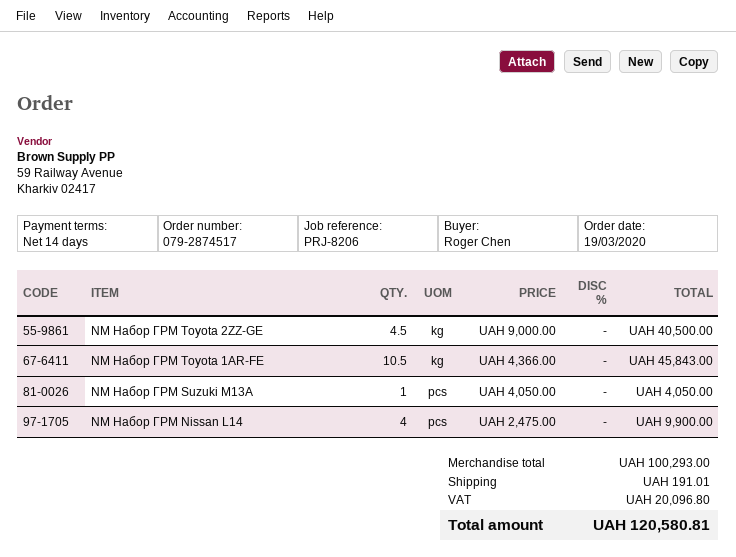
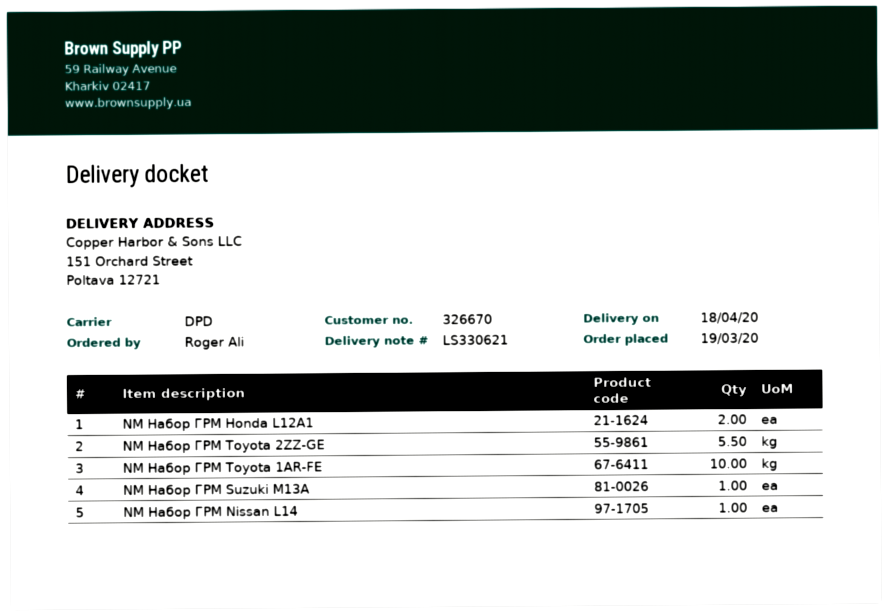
ordered by: Roger Chen -> Roger Ali
NM Набор ГРМ Toyota 2ZZ-GE: 4.5 -> 5.5
NM Набор ГРМ Toyota 1AR-FE: 10.5 -> 10
NM Набор ГРМ Nissan L14: 4 -> 1
NM Набор ГРМ Honda L12A1: none -> 2

